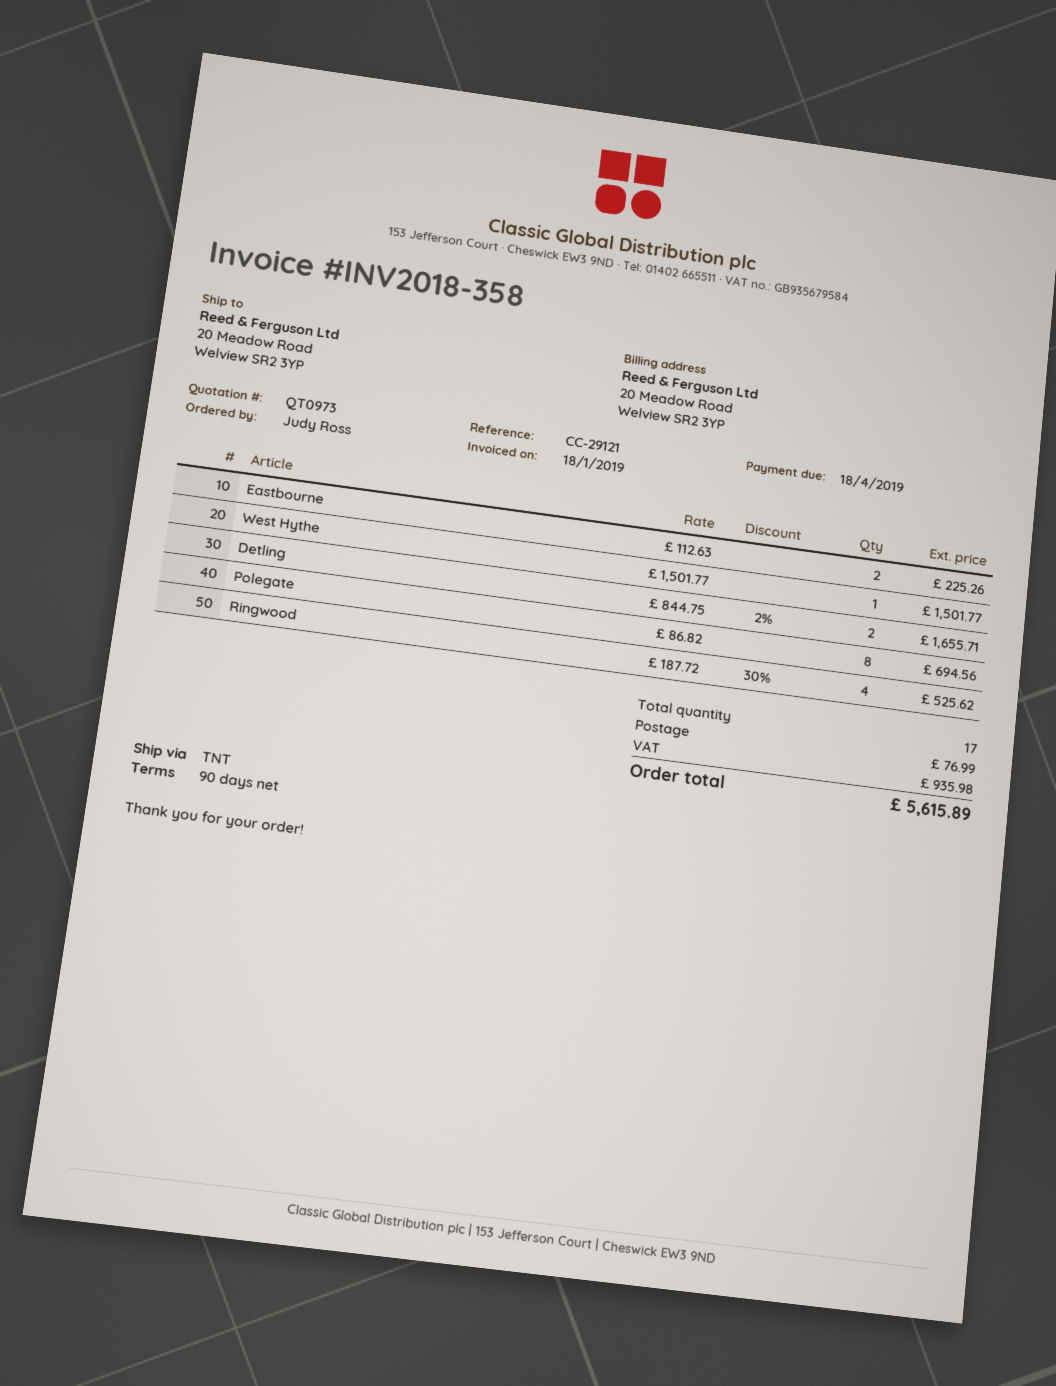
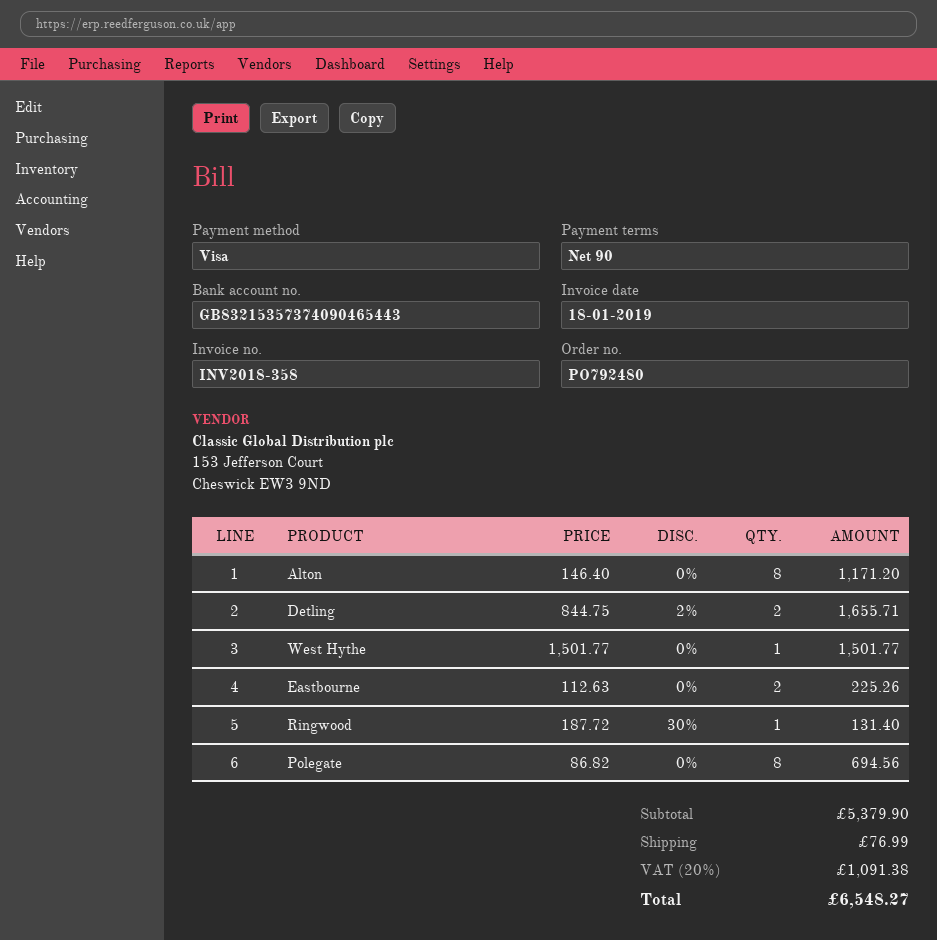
Ringwood: 4 x 187.72 - 30% = 525.62 -> 1 x 187.72 - 30% = 131.40
Alton: none -> 8 x 146.40 = 1171.20
tax: 935.98 -> 1091.38
total: 5615.89 -> 6548.27

